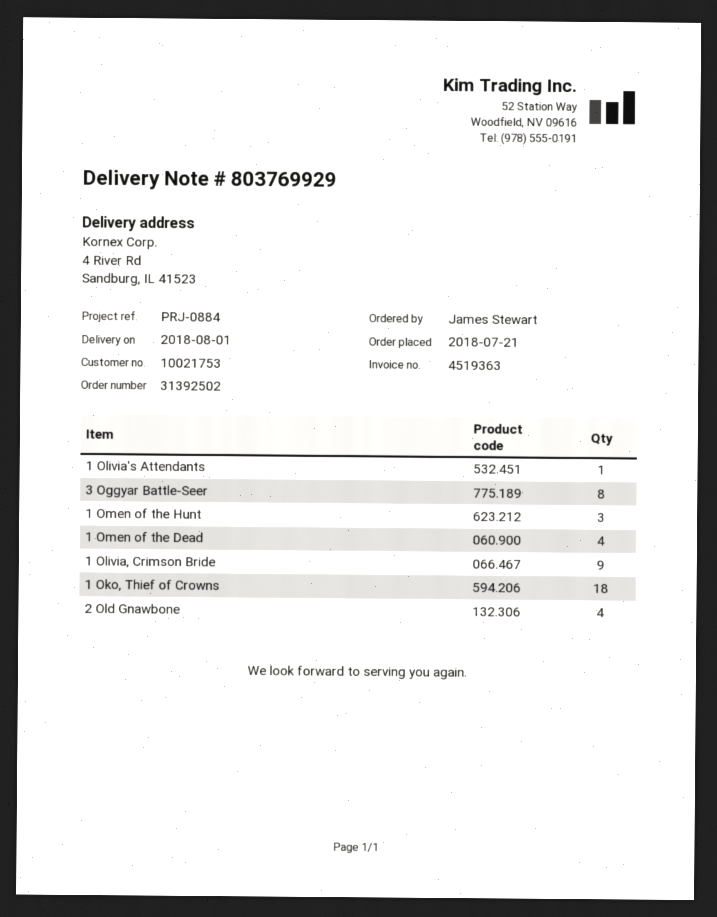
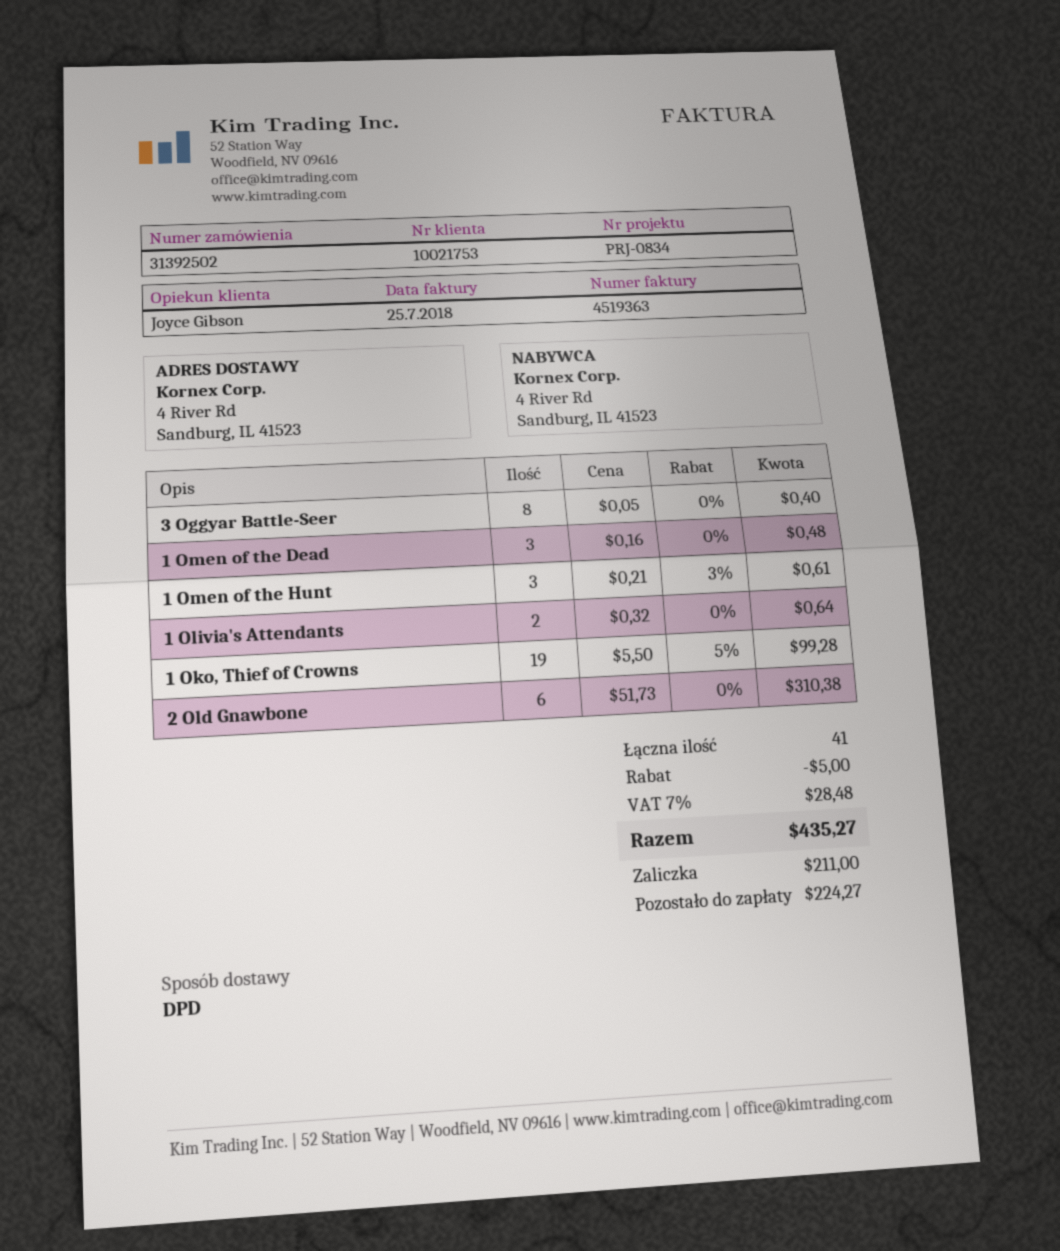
reference: PRJ-0884 -> PRJ-0834
1 Olivia's Attendants: 1 -> 2
1 Omen of the Dead: 4 -> 3
1 Olivia, Crimson Bride: 9 -> none
1 Oko, Thief of Crowns: 18 -> 19
2 Old Gnawbone: 4 -> 6

